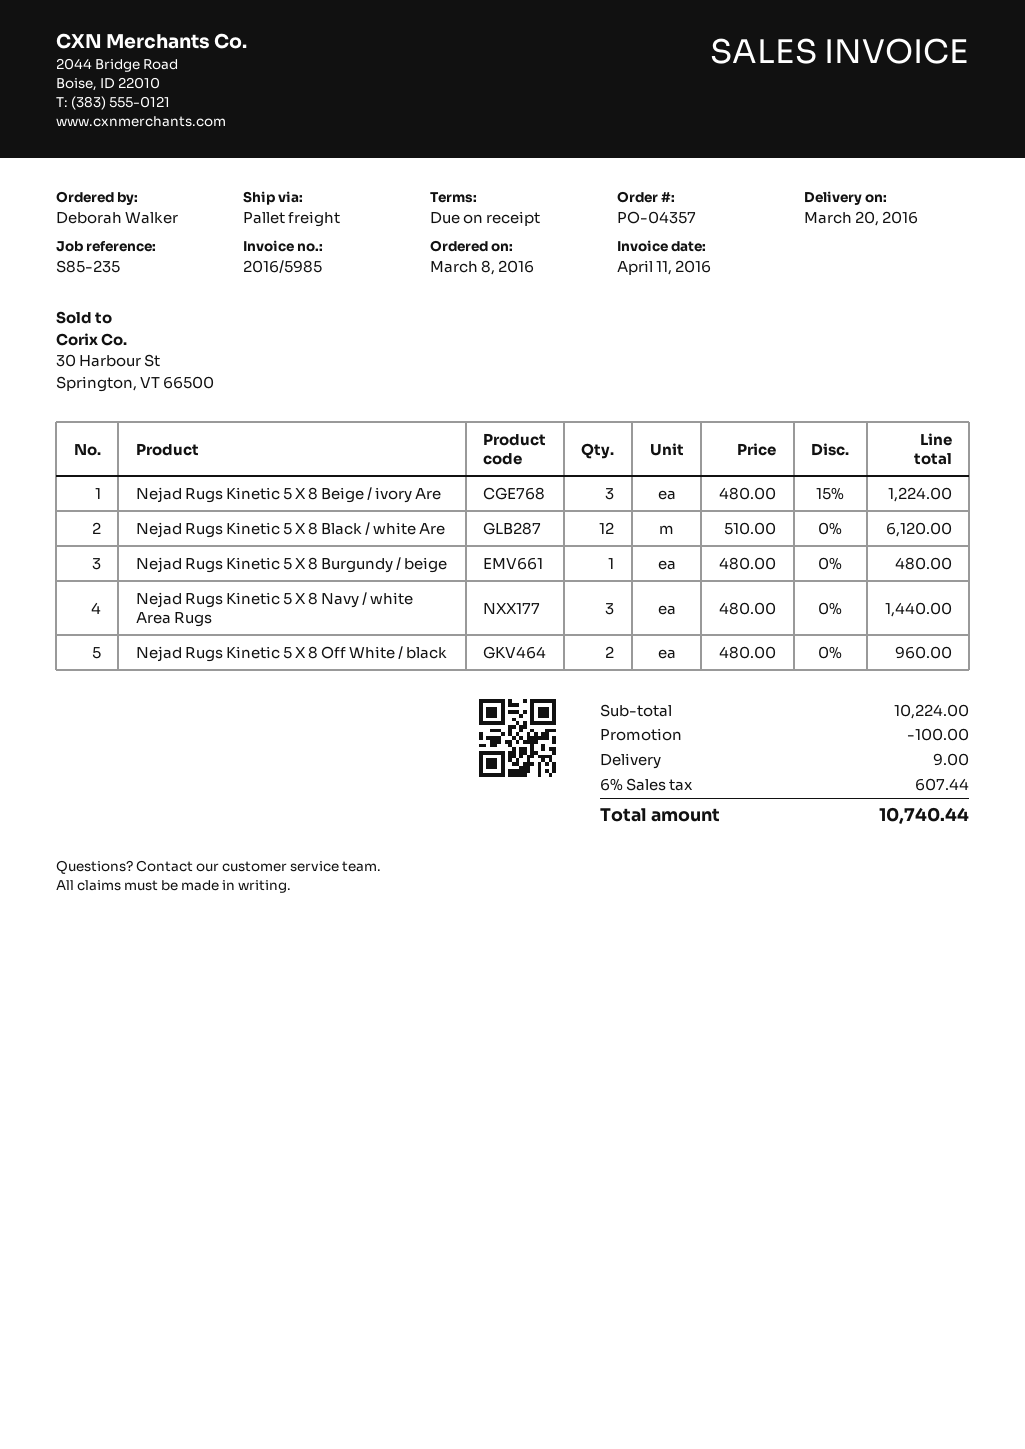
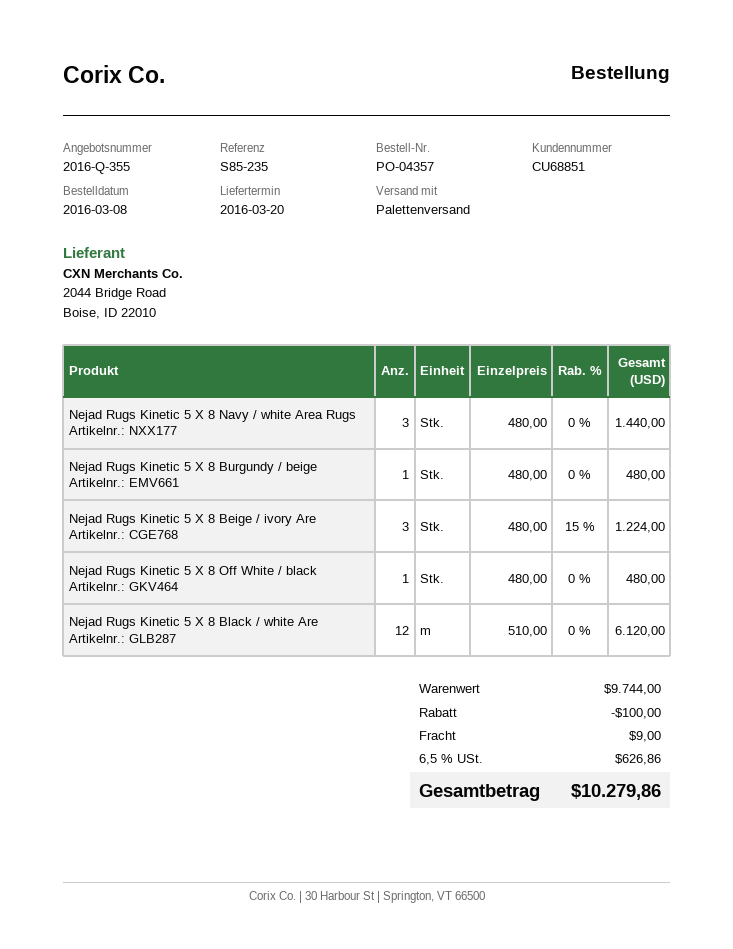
Nejad Rugs Kinetic 5 X 8 Off White / black: 2 x 480.00 = 960.00 -> 1 x 480.00 = 480.00
subtotal: 10224.00 -> 9744.00
tax: 6% = 607.44 -> 6.5% = 626.86
total: 10740.44 -> 10279.86

